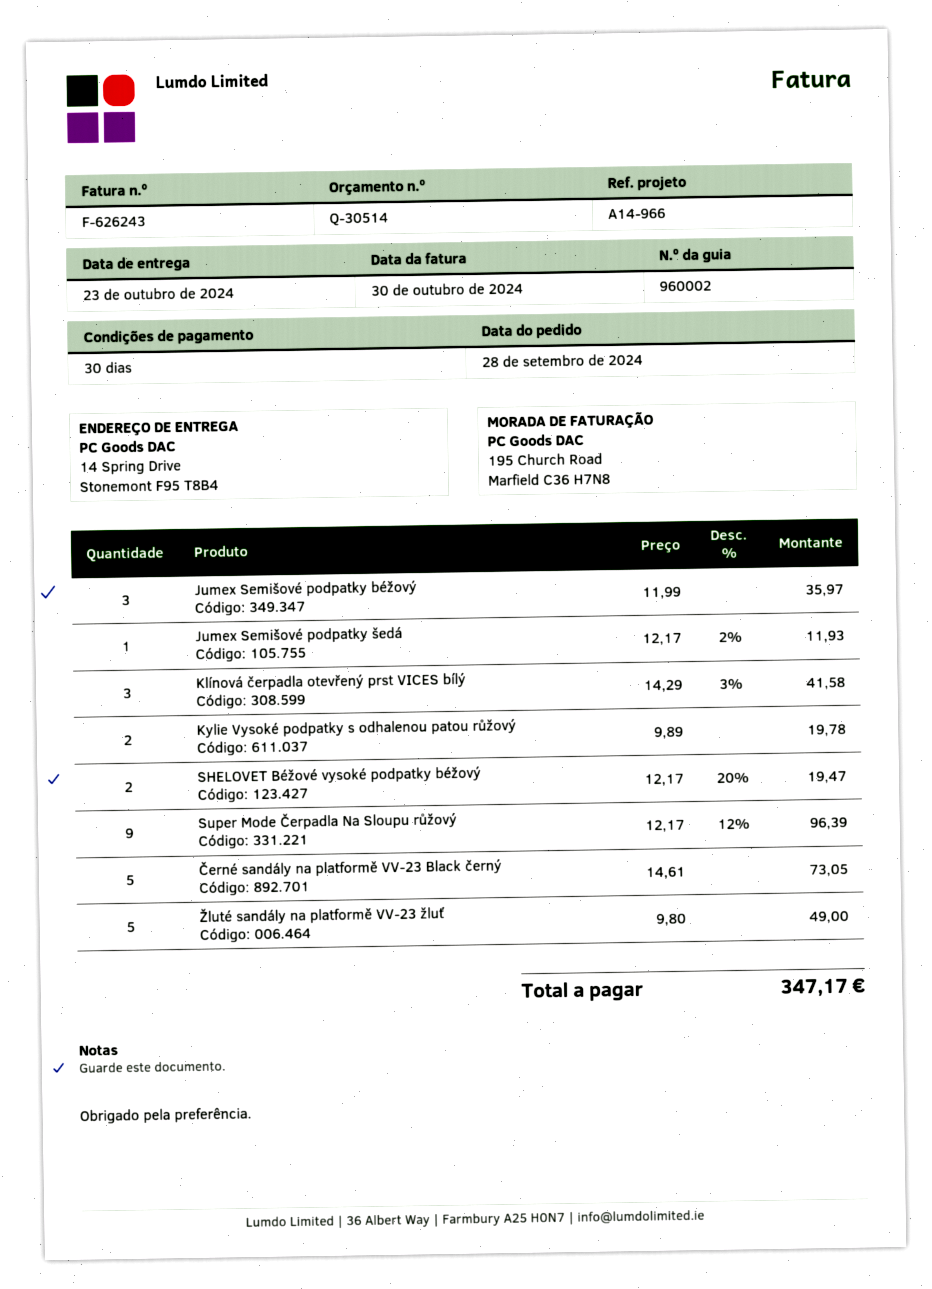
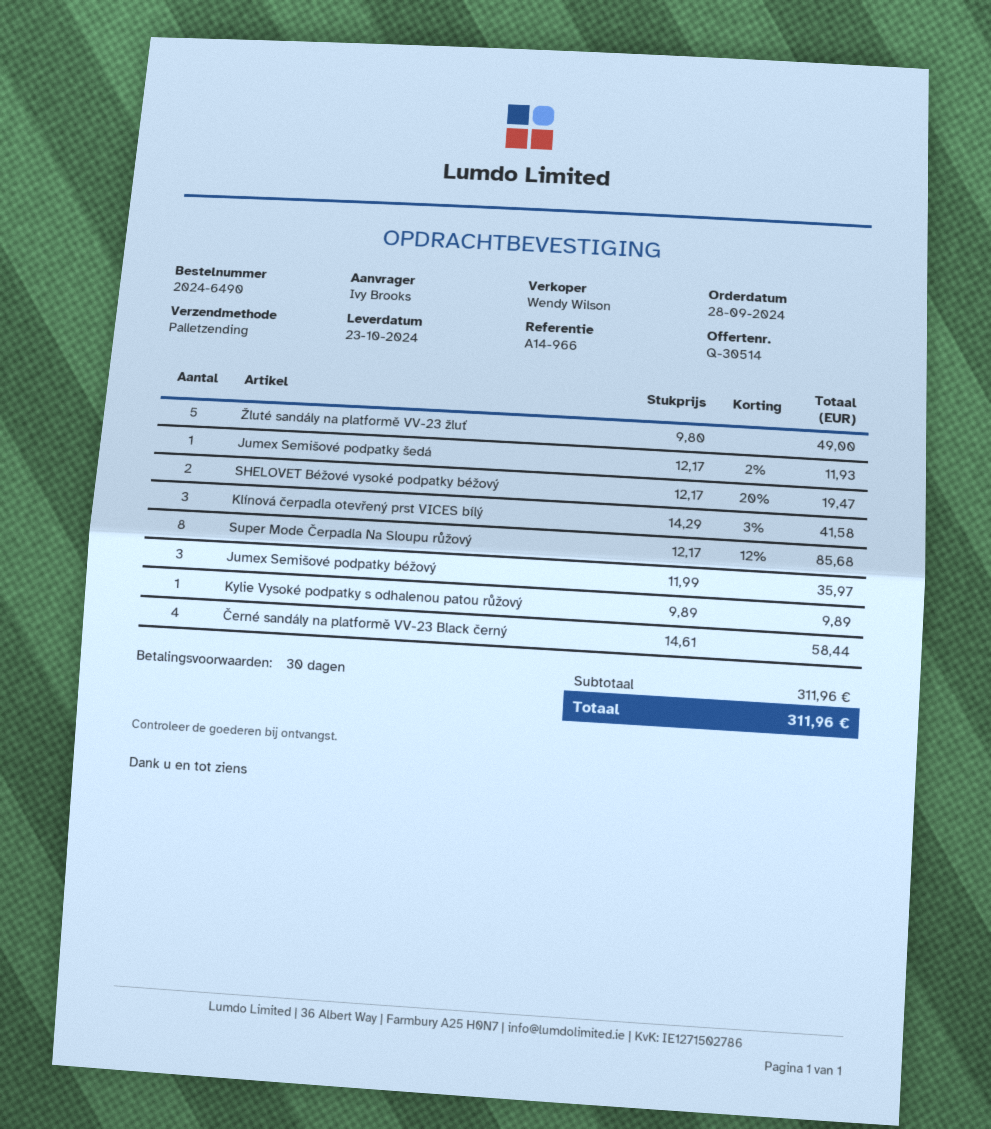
Kylie Vysoké podpatky s odhalenou patou růžový: 2 x 9.89 = 19.78 -> 1 x 9.89 = 9.89
Super Mode Čerpadla Na Sloupu růžový: 9 x 12.17 - 12% = 96.39 -> 8 x 12.17 - 12% = 85.68
Černé sandály na platformě VV-23 Black černý: 5 x 14.61 = 73.05 -> 4 x 14.61 = 58.44
total: 347.17 -> 311.96

